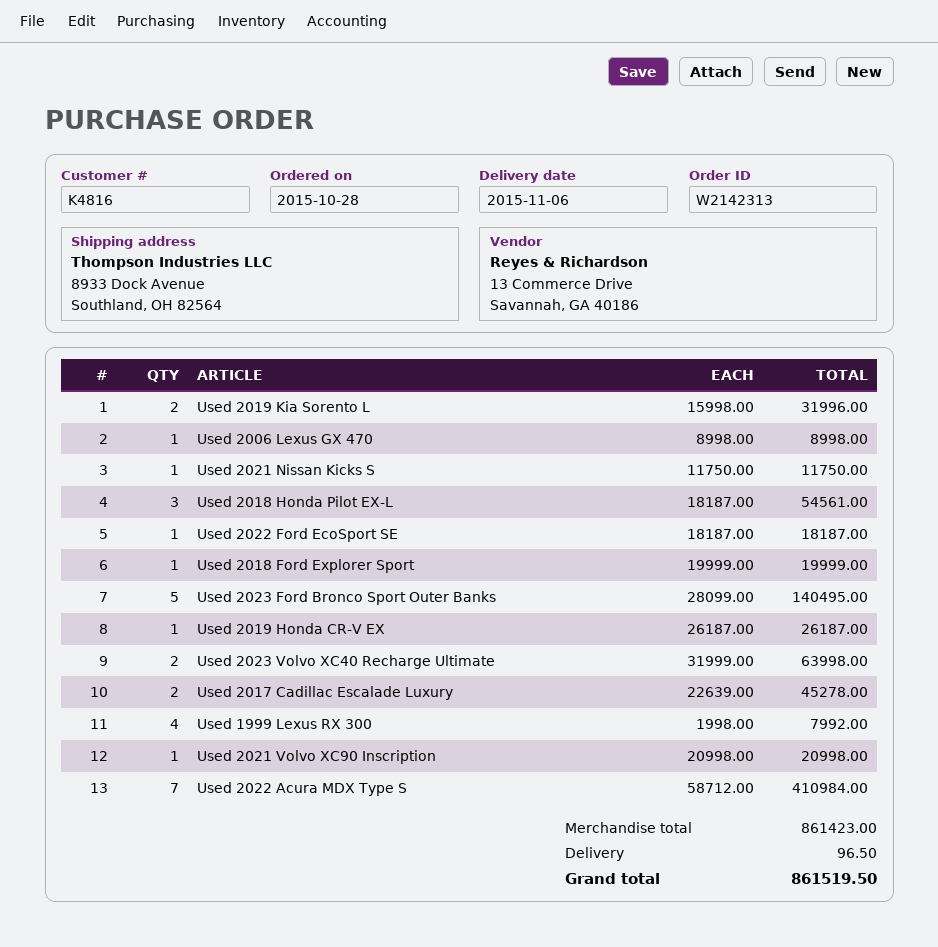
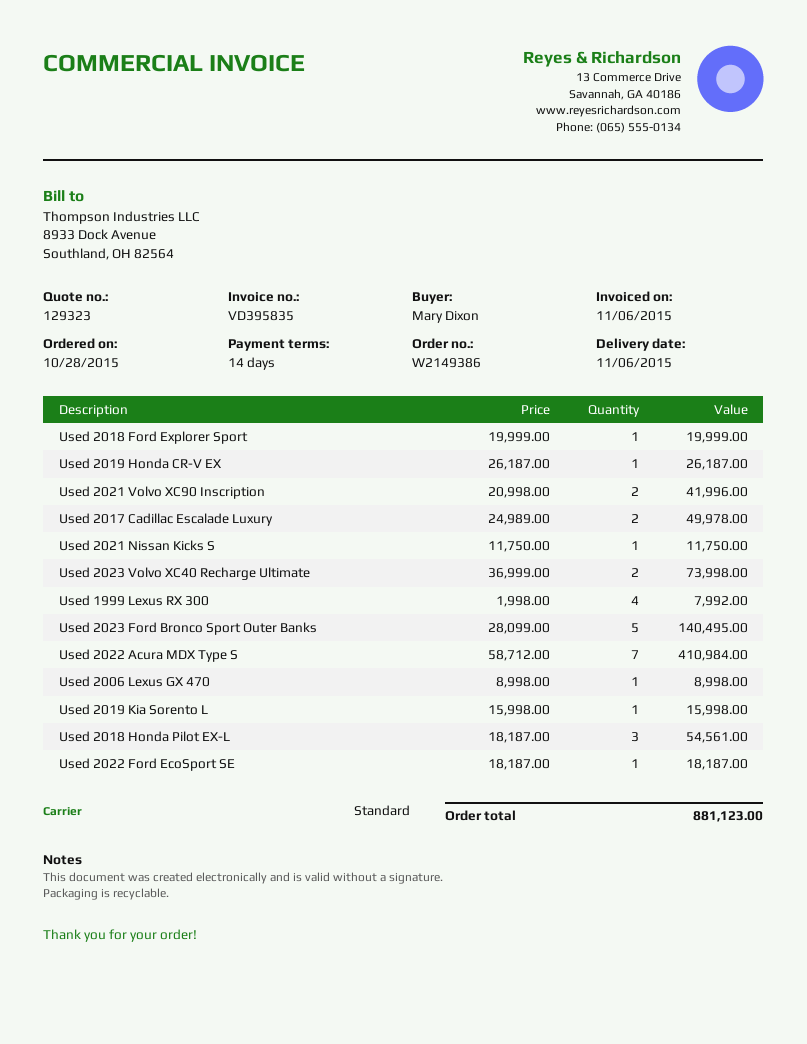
order number: W2142313 -> W2149386
Used 2019 Kia Sorento L: 2 x 15998.00 = 31996.00 -> 1 x 15998.00 = 15998.00
Used 2023 Volvo XC40 Recharge Ultimate: 2 x 31999.00 = 63998.00 -> 2 x 36999.00 = 73998.00
Used 2017 Cadillac Escalade Luxury: 2 x 22639.00 = 45278.00 -> 2 x 24989.00 = 49978.00
Used 2021 Volvo XC90 Inscription: 1 x 20998.00 = 20998.00 -> 2 x 20998.00 = 41996.00
shipping: 96.50 -> none
total: 861519.50 -> 881123.00

